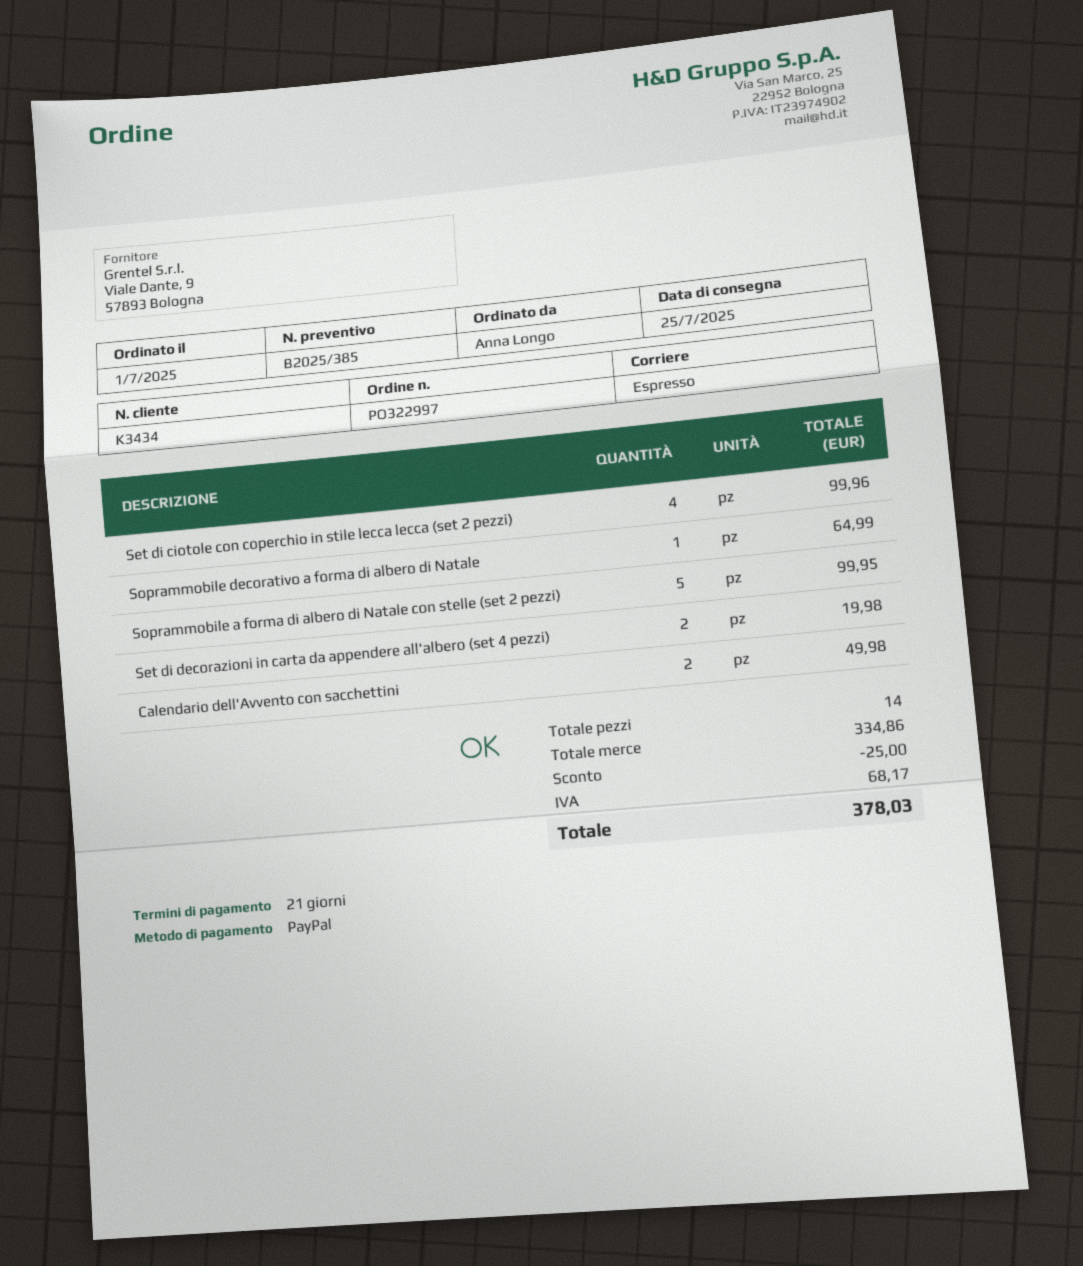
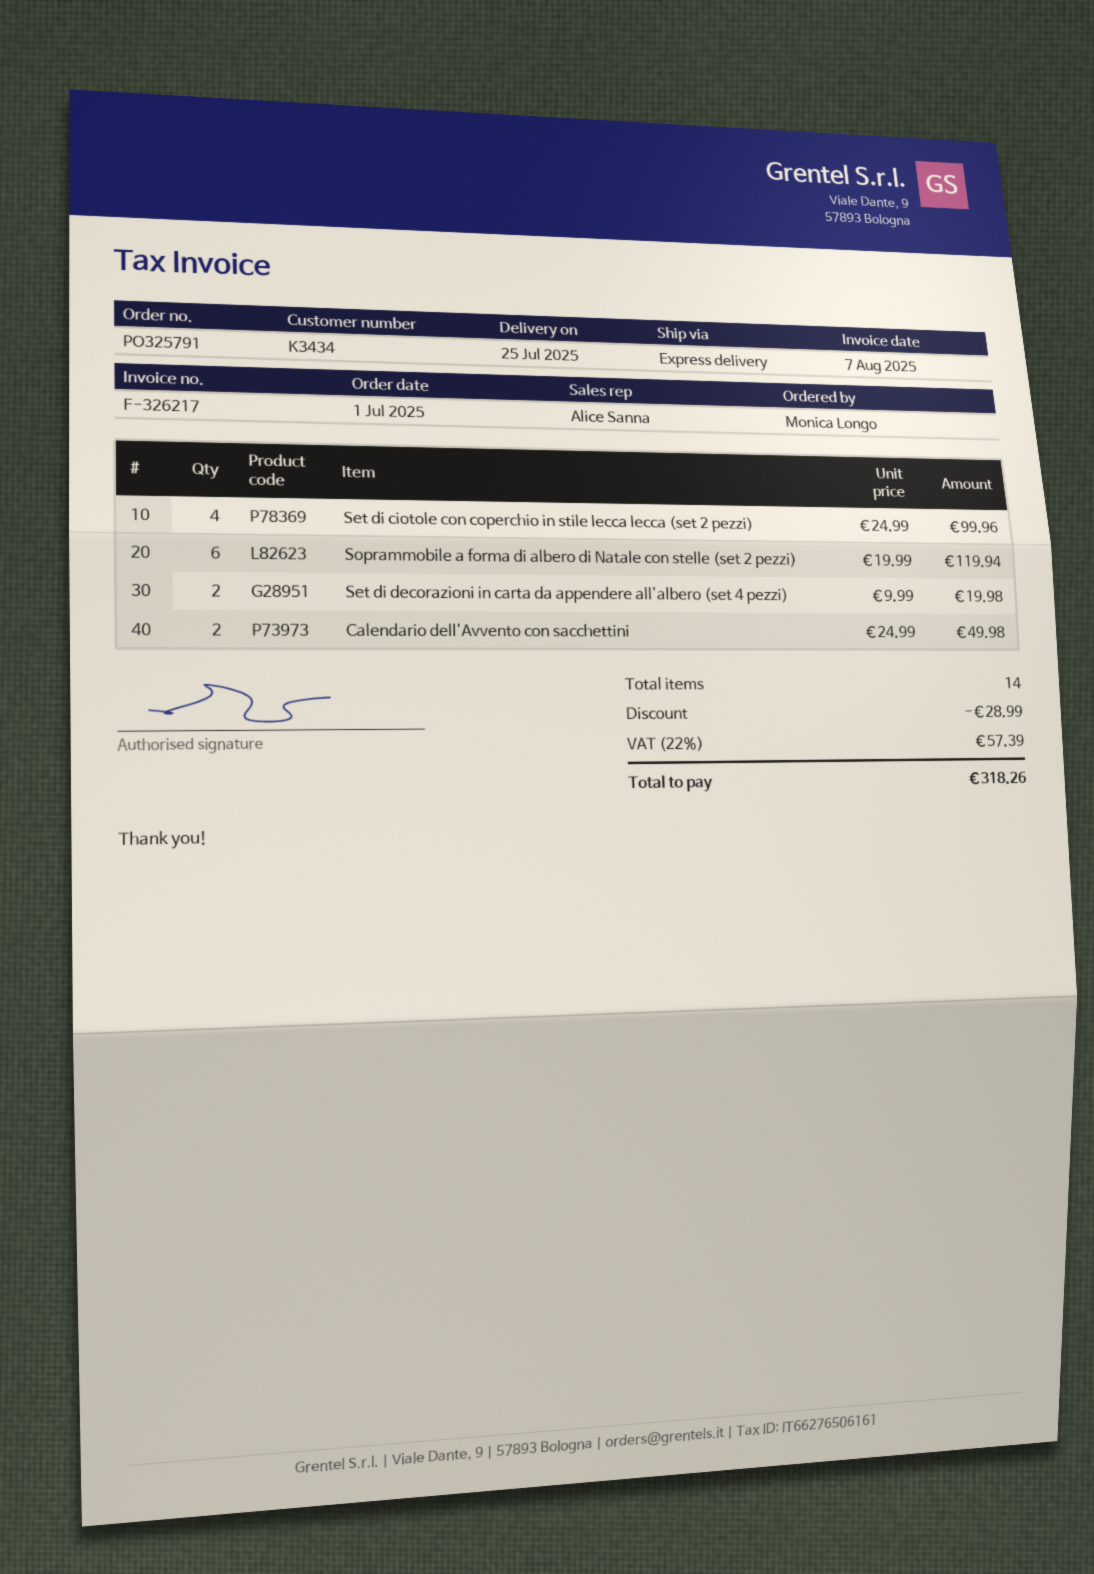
order number: PO322997 -> PO325791
ordered by: Anna Longo -> Monica Longo
Soprammobile decorativo a forma di albero di Natale: 1 for 64.99 -> none
Soprammobile a forma di albero di Natale con stelle (set 2 pezzi): 5 for 99.95 -> 6 for 119.94
discount: 25.00 -> 28.99
tax: 68.17 -> 57.39
total: 378.03 -> 318.26

